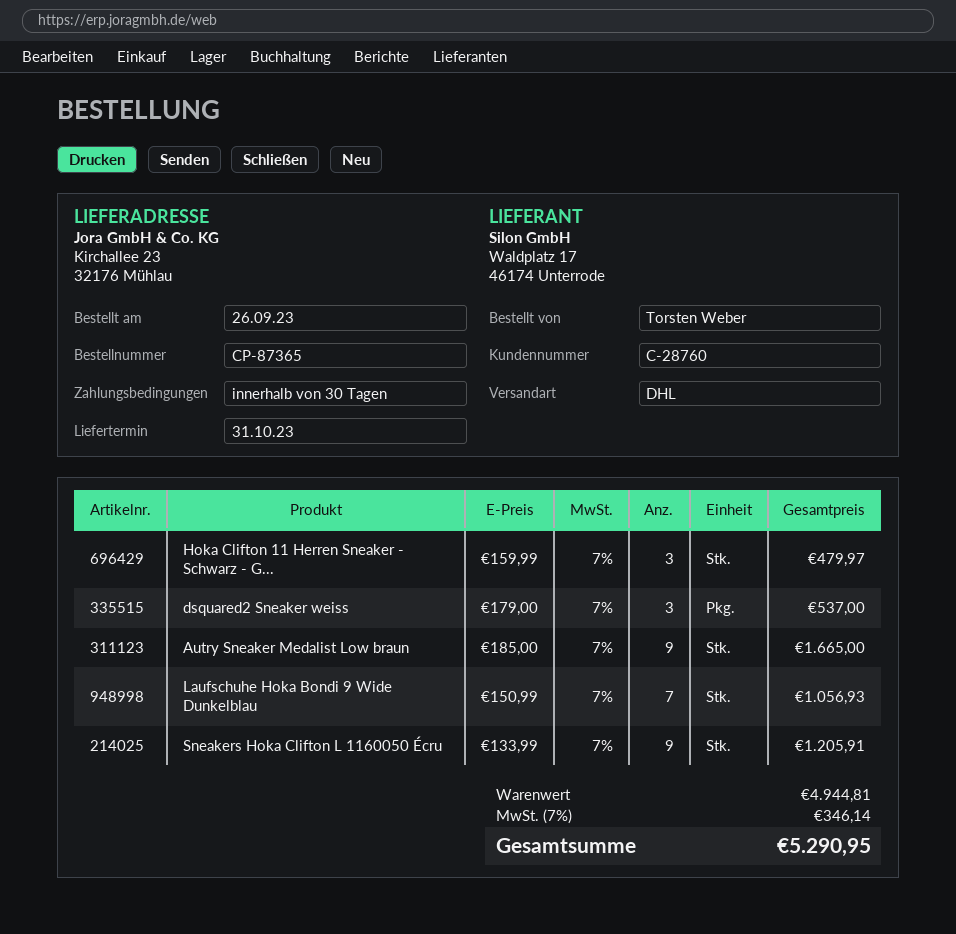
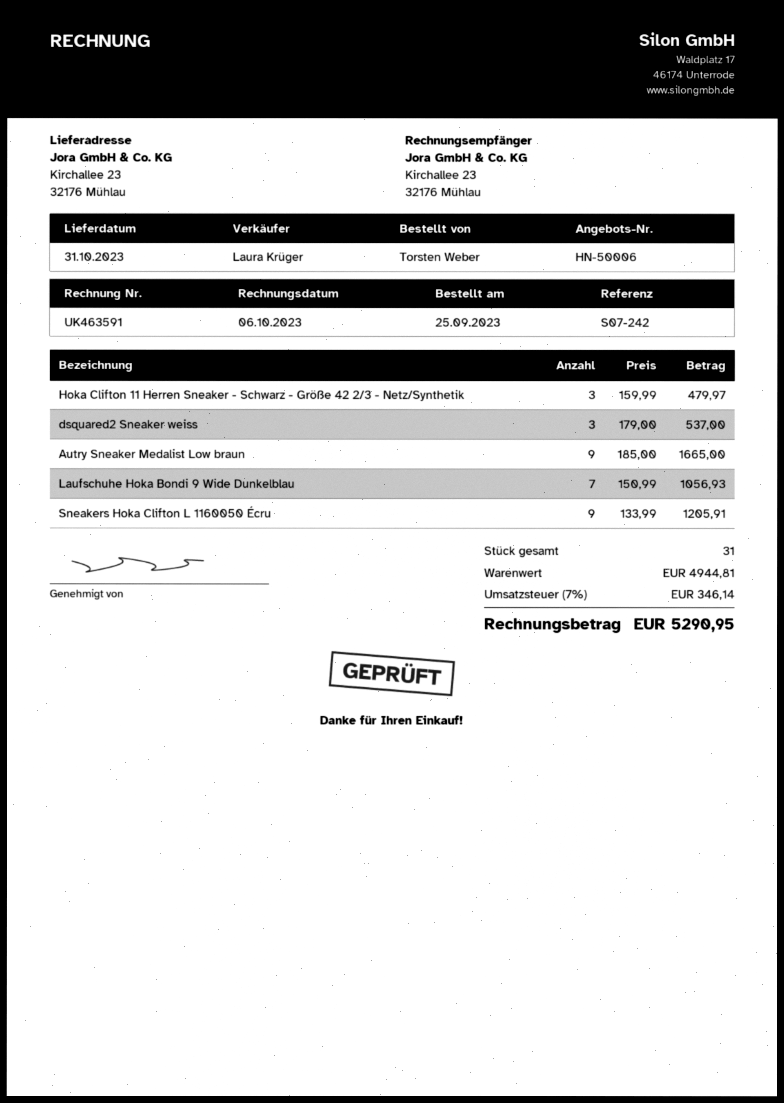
order date: 2023-09-26 -> 2023-09-25

